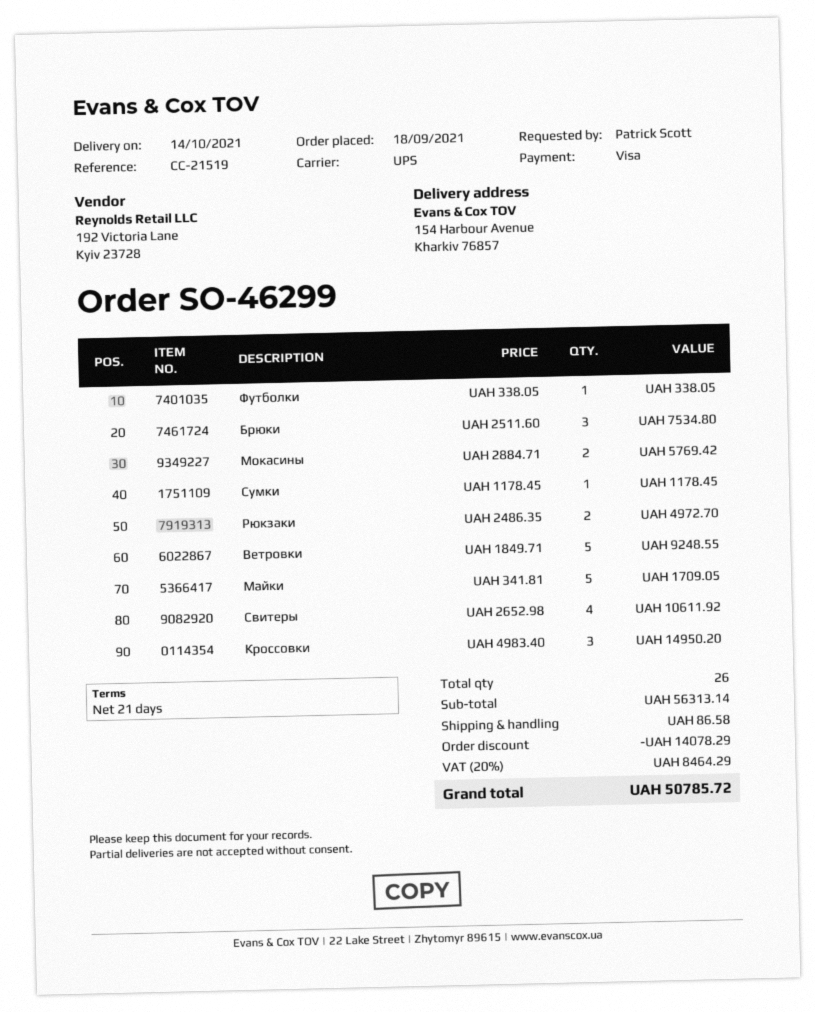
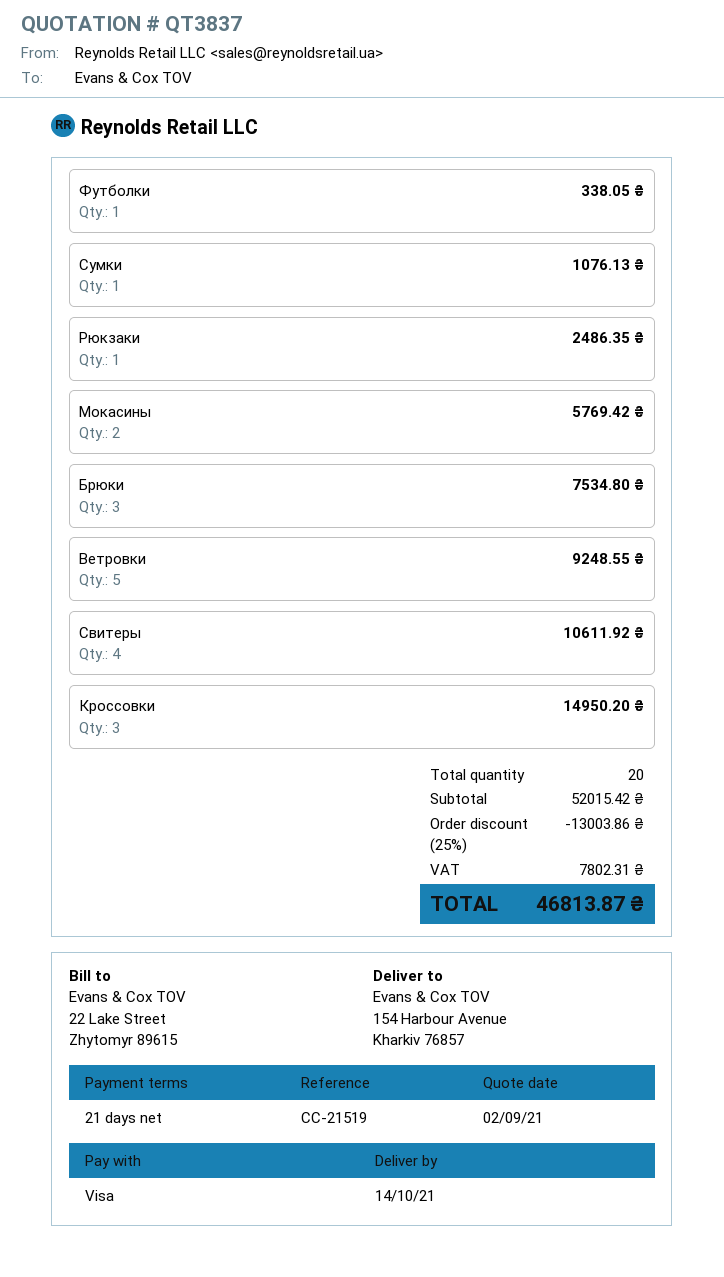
Сумки: 1 for 1178.45 -> 1 for 1076.13
Рюкзаки: 2 for 4972.70 -> 1 for 2486.35
Майки: 5 for 1709.05 -> none
total quantity: 26 -> 20
subtotal: 56313.14 -> 52015.42
discount: 14078.29 -> 13003.86
shipping: 86.58 -> none
tax: 8464.29 -> 7802.31
total: 50785.72 -> 46813.87

